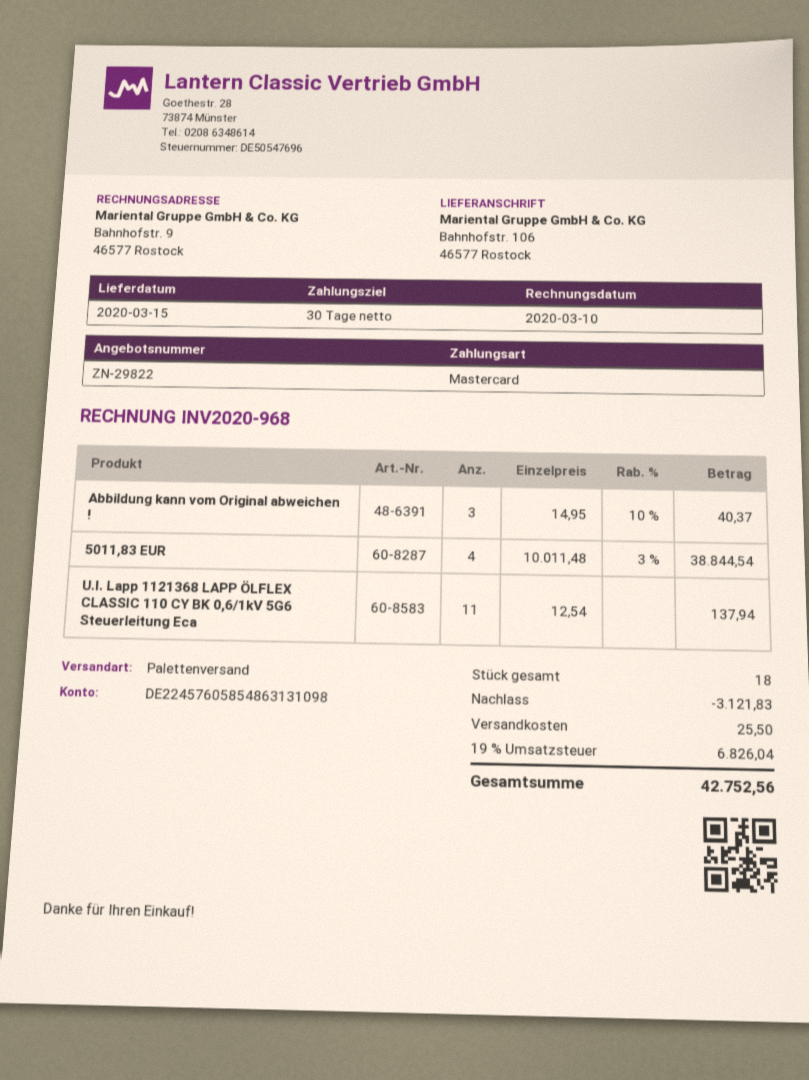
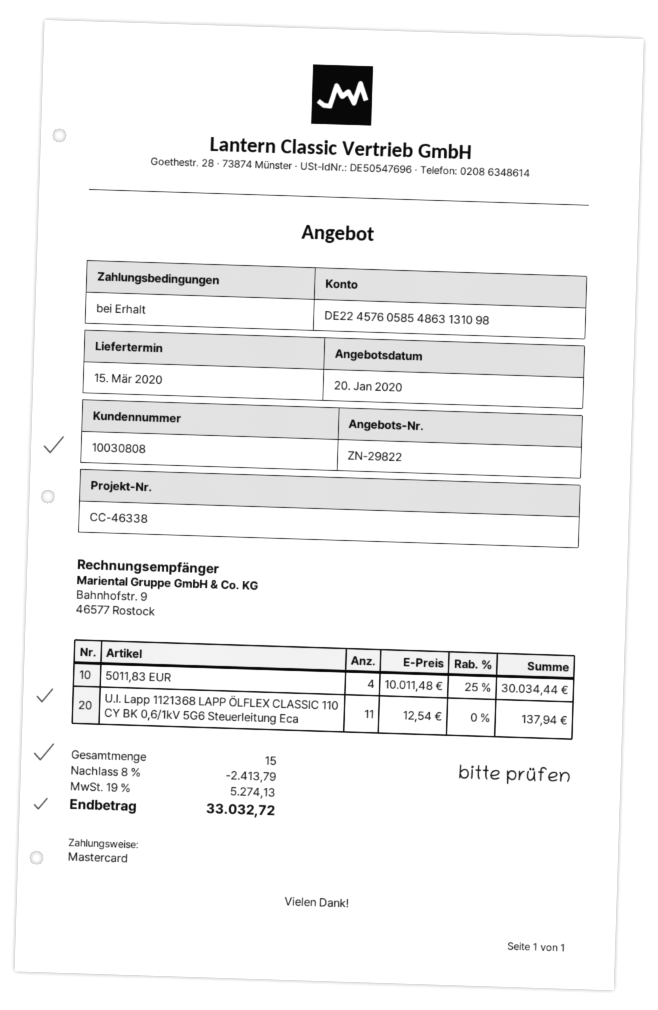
payment terms: 30 days -> on receipt
Abbildung kann vom Original abweichen !: 3 x 14.95 - 10% = 40.37 -> none
5011,83 EUR: 4 x 10011.48 - 3% = 38844.54 -> 4 x 10011.48 - 25% = 30034.44
total quantity: 18 -> 15
discount: 3121.83 -> 2413.79
shipping: 25.50 -> none
tax: 19% = 6826.04 -> 19% = 5274.13
total: 42752.56 -> 33032.72

